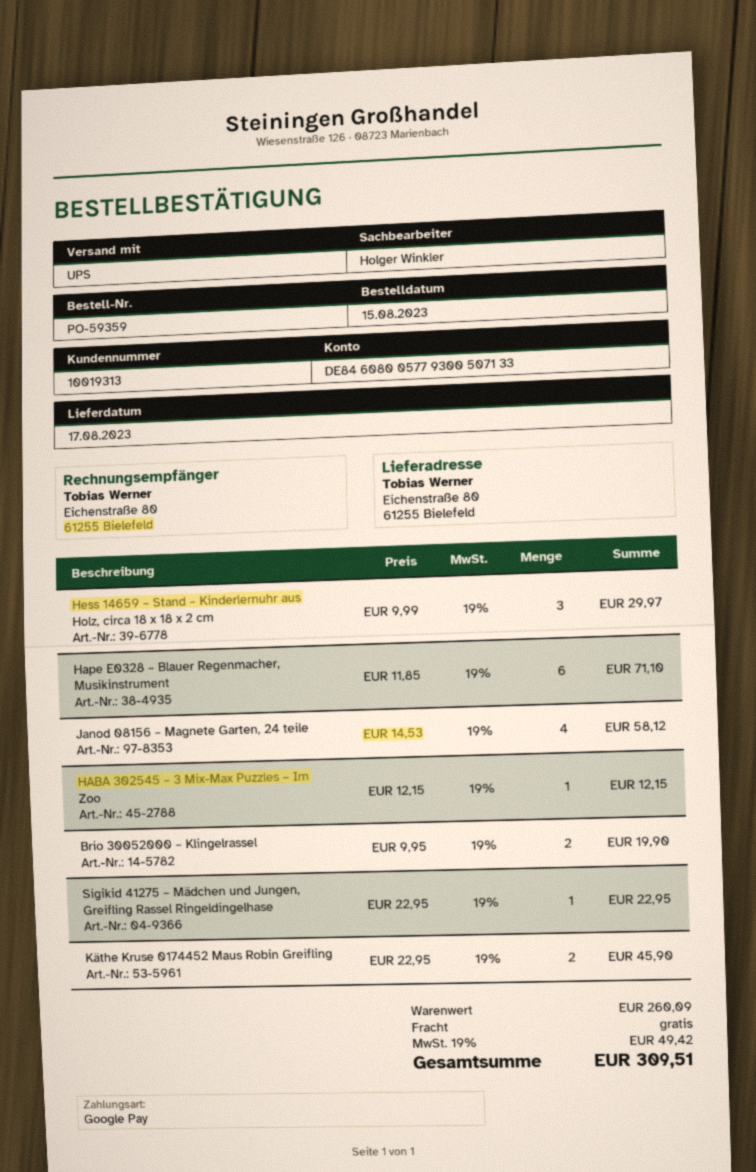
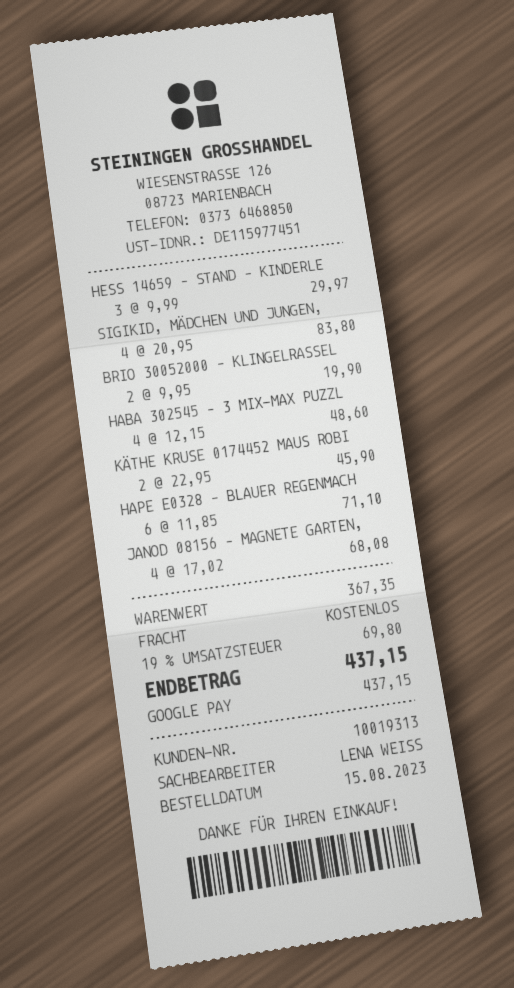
sales rep: Holger Winkler -> LENA WEISS
Janod 08156 – Magnete Garten, 24 teile: 4 x 14.53 = 58.12 -> 4 x 17.02 = 68.08
HABA 302545 – 3 Mix-Max Puzzles – Im Zoo: 1 x 12.15 = 12.15 -> 4 x 12.15 = 48.60
Sigikid 41275 – Mädchen und Jungen, Greifling Rassel Ringeldingelhase: 1 x 22.95 = 22.95 -> none
SIGIKID, MÄDCHEN UND JUNGEN,: none -> 4 x 20.95 = 83.80
subtotal: 260.09 -> 367.35
tax: 19% = 49.42 -> 19% = 69.80
total: 309.51 -> 437.15

